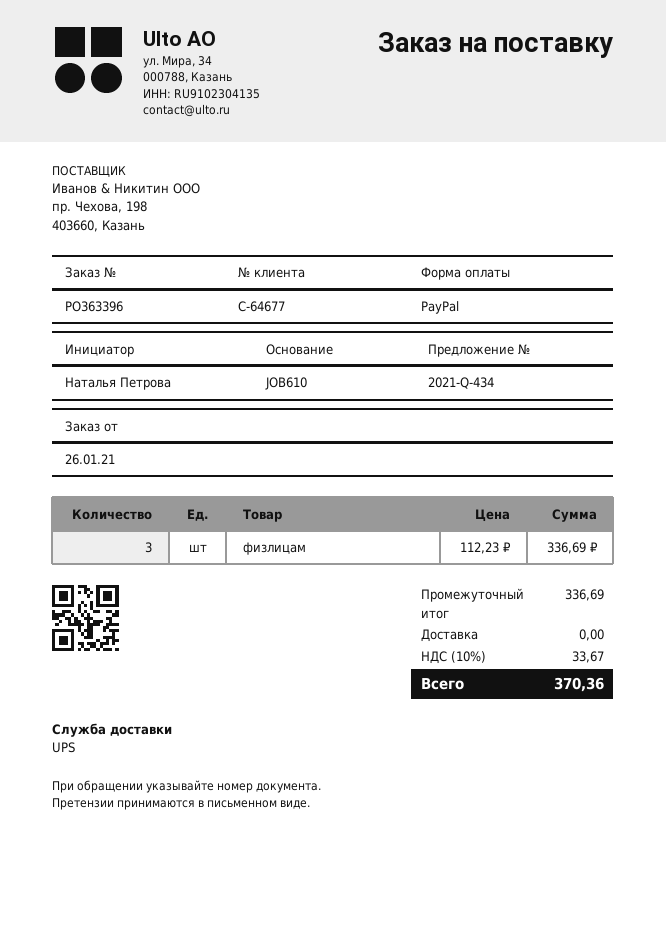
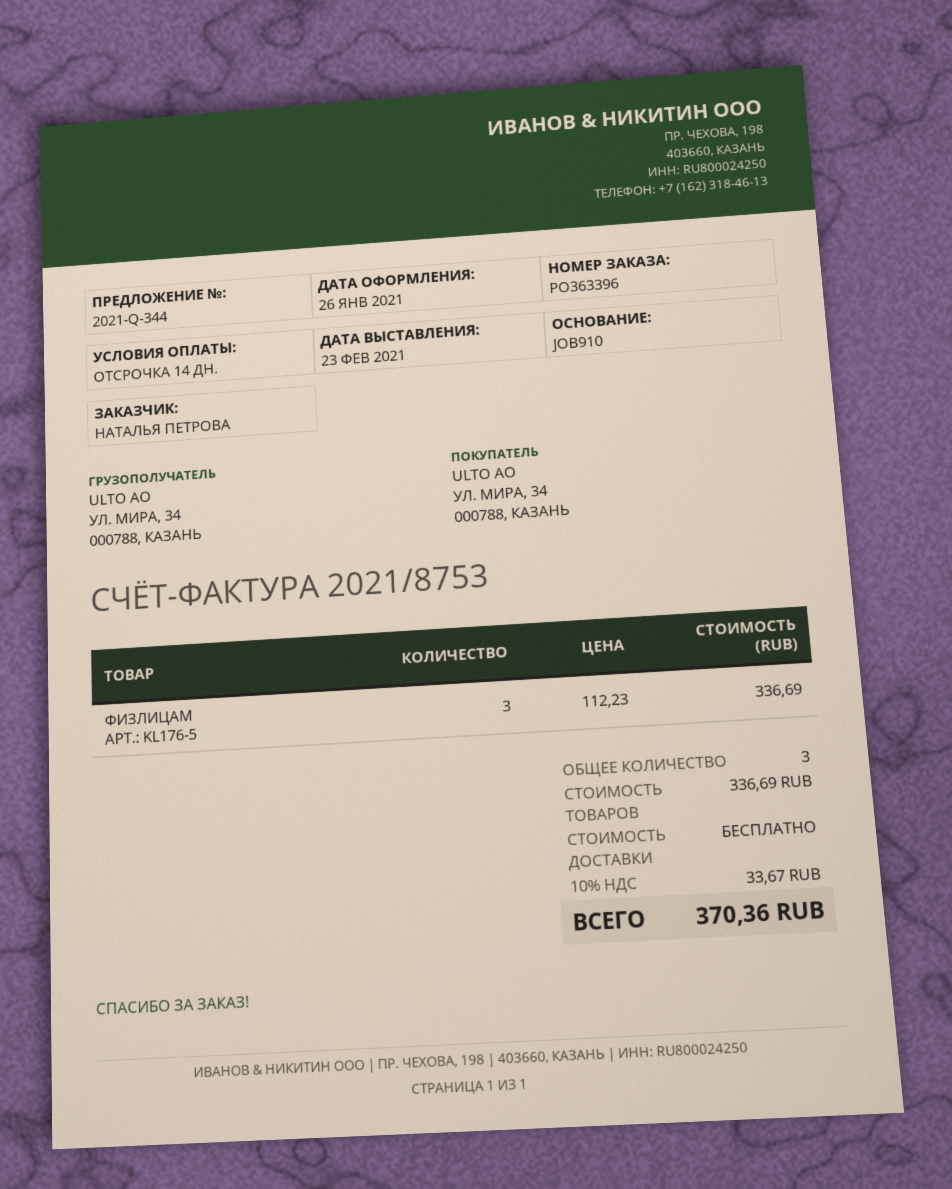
quote number: 2021-Q-434 -> 2021-Q-344
reference: JOB610 -> JOB910

